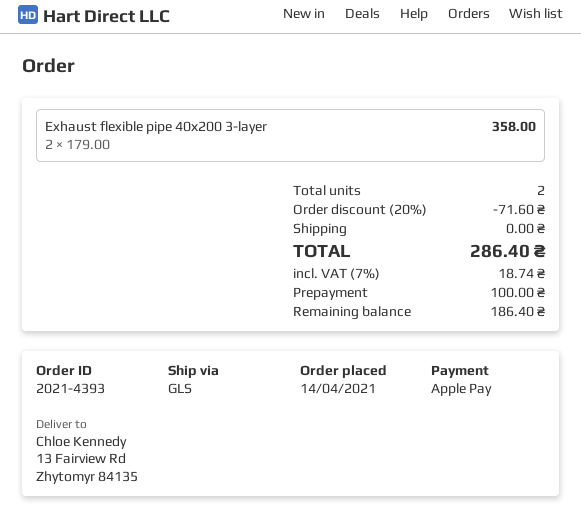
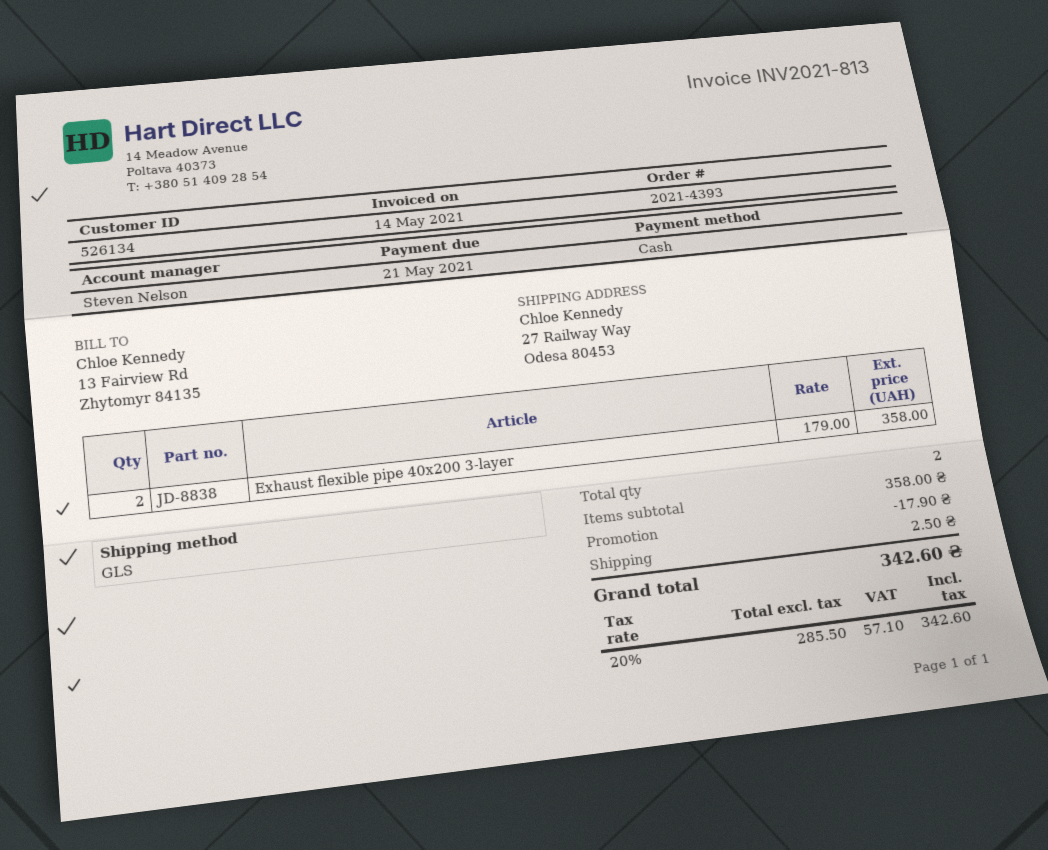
payment method: Apple Pay -> cash
ship to: 13 Fairview Rd, Zhytomyr 84135 -> 27 Railway Way, Odesa 80453
discount: 71.60 -> 17.90
shipping: 0.00 -> 2.50
tax: 7% = 18.74 -> 20% = 57.10
total: 286.40 -> 342.60

